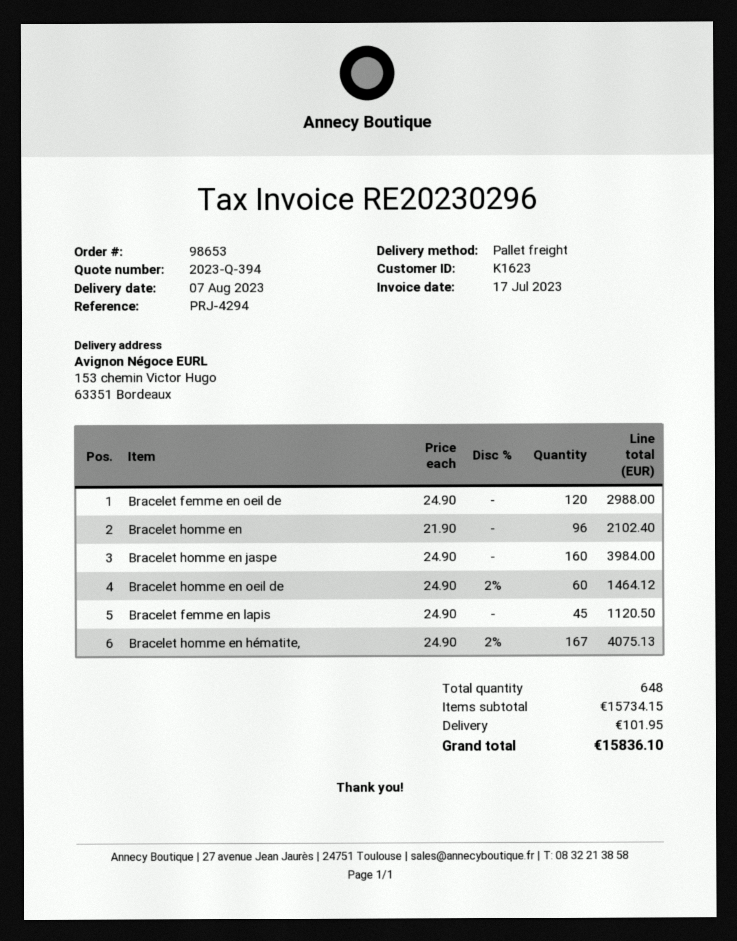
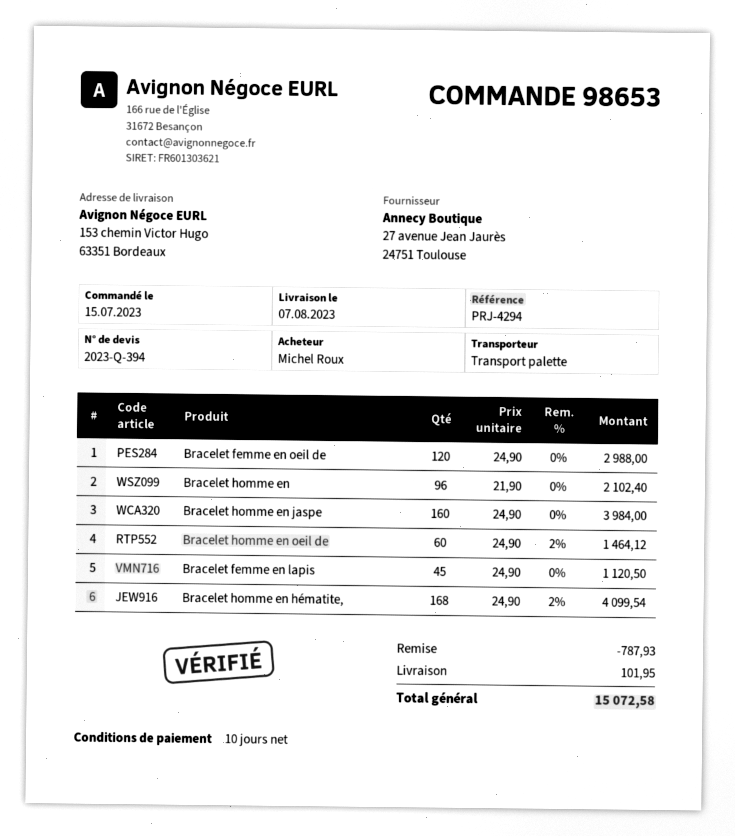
Bracelet homme en hématite,: 167 x 24.90 - 2% = 4075.13 -> 168 x 24.90 - 2% = 4099.54
discount: none -> 787.93
total: 15836.10 -> 15072.58

